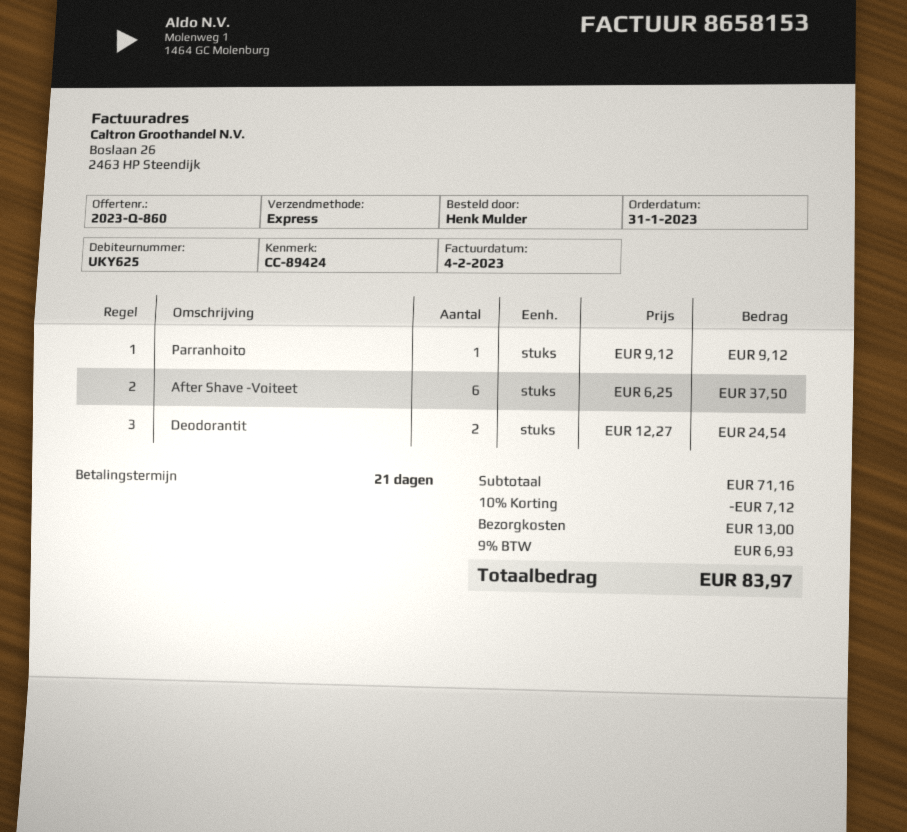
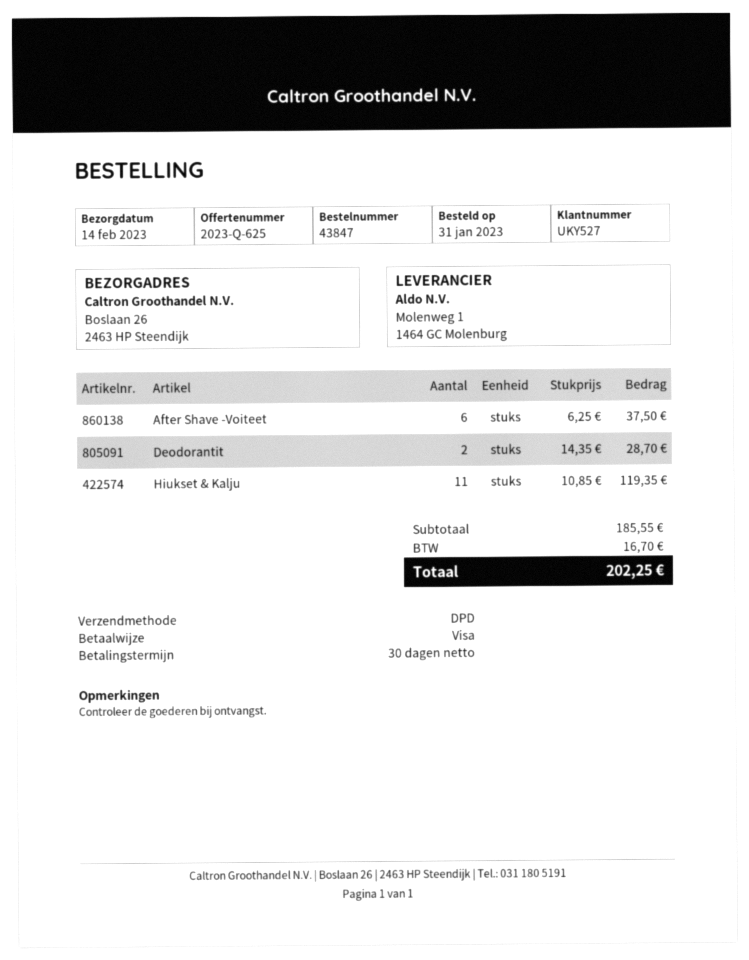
quote number: 2023-Q-860 -> 2023-Q-625
payment terms: 21 days -> 30 days
customer number: UKY625 -> UKY527
shipping method: express -> DPD
Parranhoito: 1 x 9.12 = 9.12 -> none
Deodorantit: 2 x 12.27 = 24.54 -> 2 x 14.35 = 28.70
Hiukset & Kalju: none -> 11 x 10.85 = 119.35
subtotal: 71.16 -> 185.55
discount: 10% = 7.12 -> none
shipping: 13.00 -> none
tax: 6.93 -> 16.70
total: 83.97 -> 202.25

